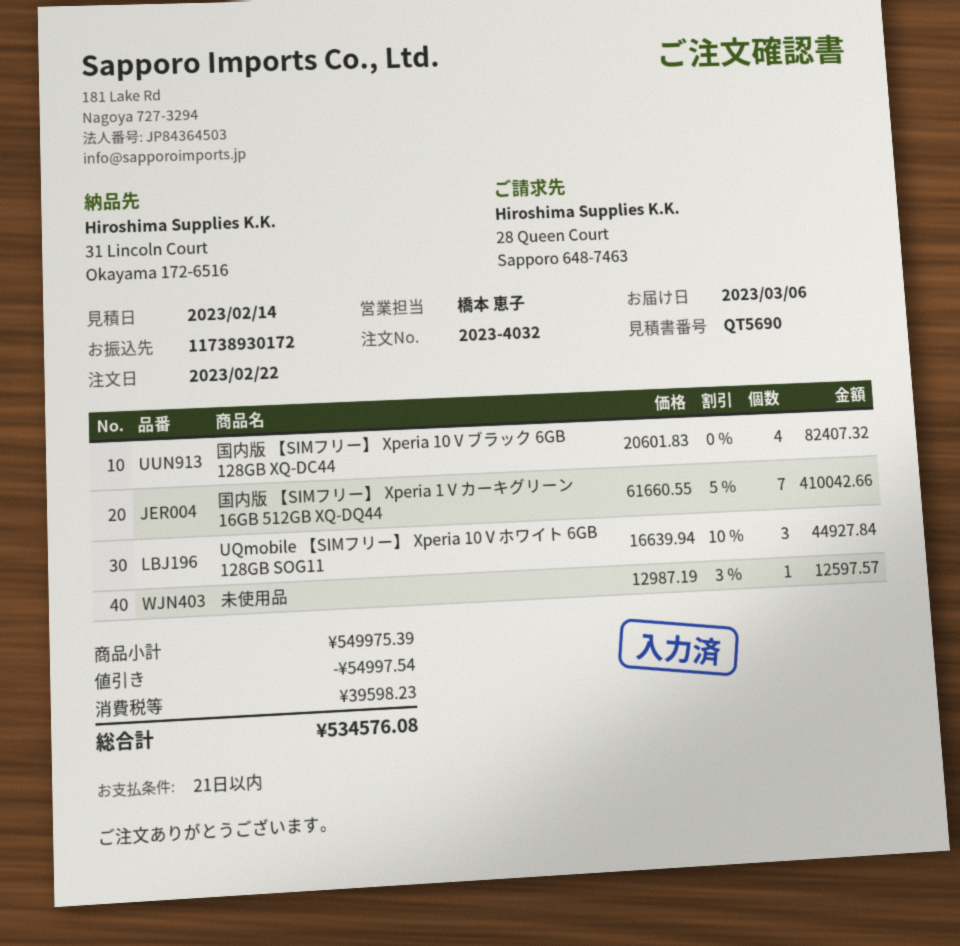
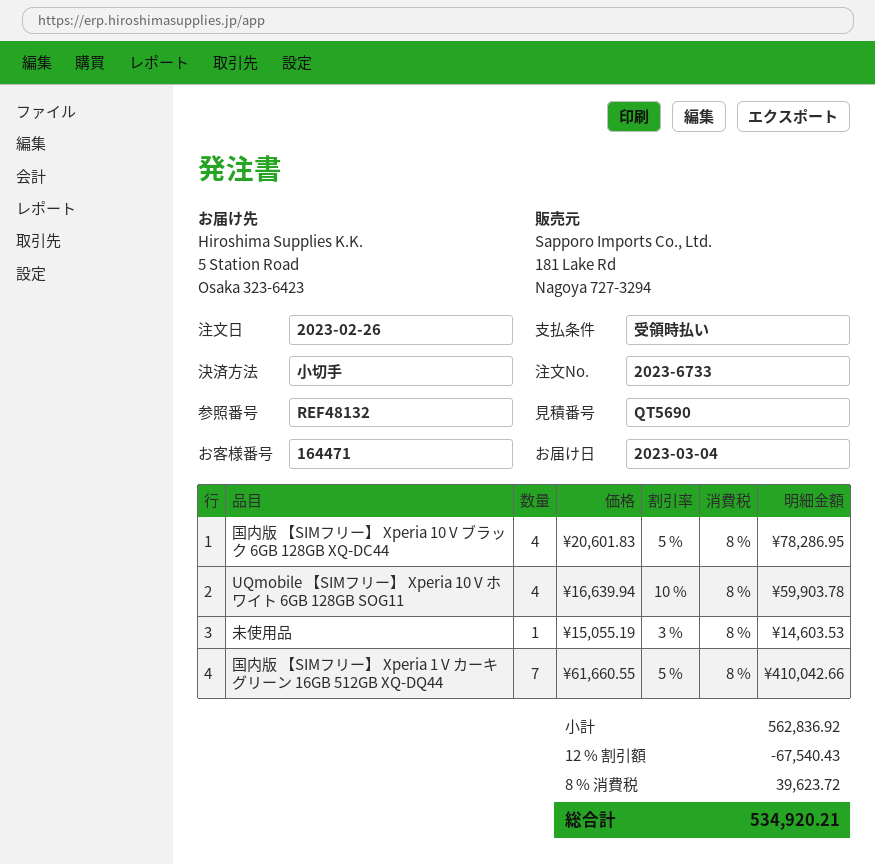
order number: 2023-4032 -> 2023-6733
order date: 2023-02-22 -> 2023-02-26
delivery date: 2023-03-06 -> 2023-03-04
payment terms: 21 days -> on receipt
ship to: 31 Lincoln Court, Okayama 172-6516 -> 5 Station Road, Osaka 323-6423
国内版 【SIMフリー】 Xperia 10 V ブラック 6GB 128GB XQ-DC44: 4 x 20601.83 = 82407.32 -> 4 x 20601.83 - 5% = 78286.95
UQmobile 【SIMフリー】 Xperia 10 V ホワイト 6GB 128GB SOG11: 3 x 16639.94 - 10% = 44927.84 -> 4 x 16639.94 - 10% = 59903.78
未使用品: 1 x 12987.19 - 3% = 12597.57 -> 1 x 15055.19 - 3% = 14603.53
subtotal: 549975.39 -> 562836.92
discount: 54997.54 -> 67540.43
tax: 39598.23 -> 39623.72
total: 534576.08 -> 534920.21

